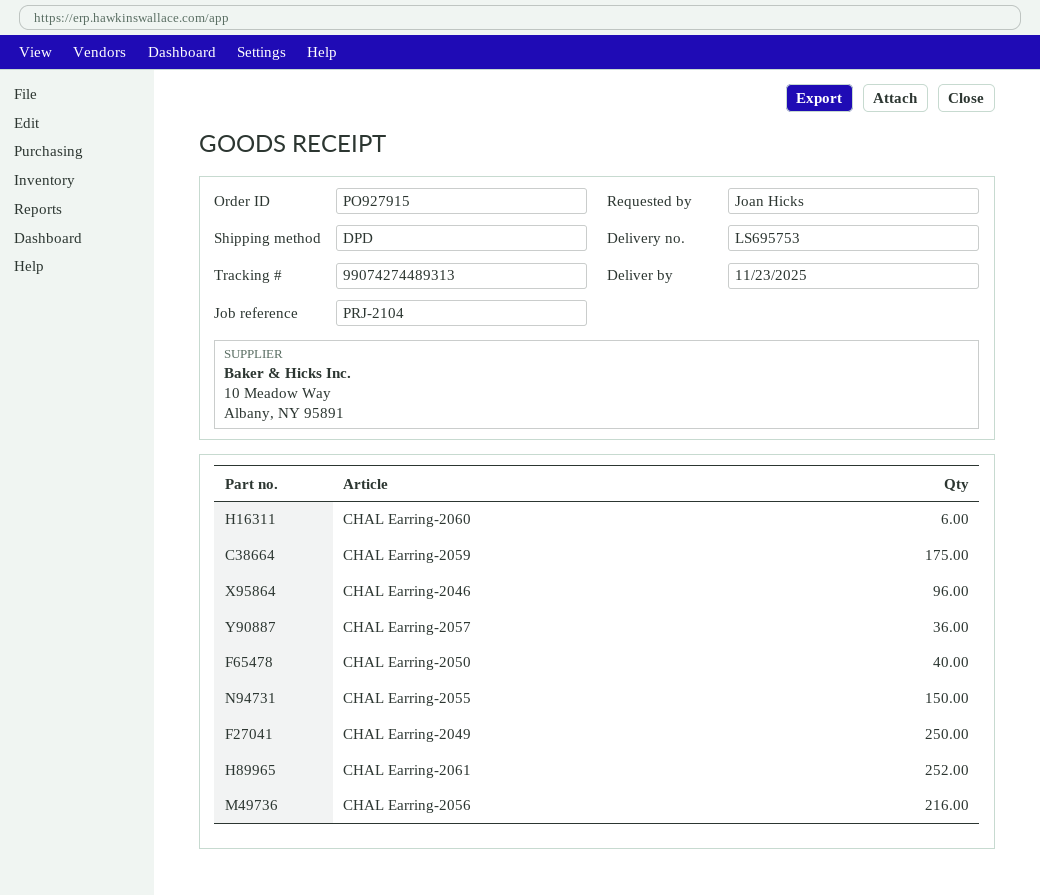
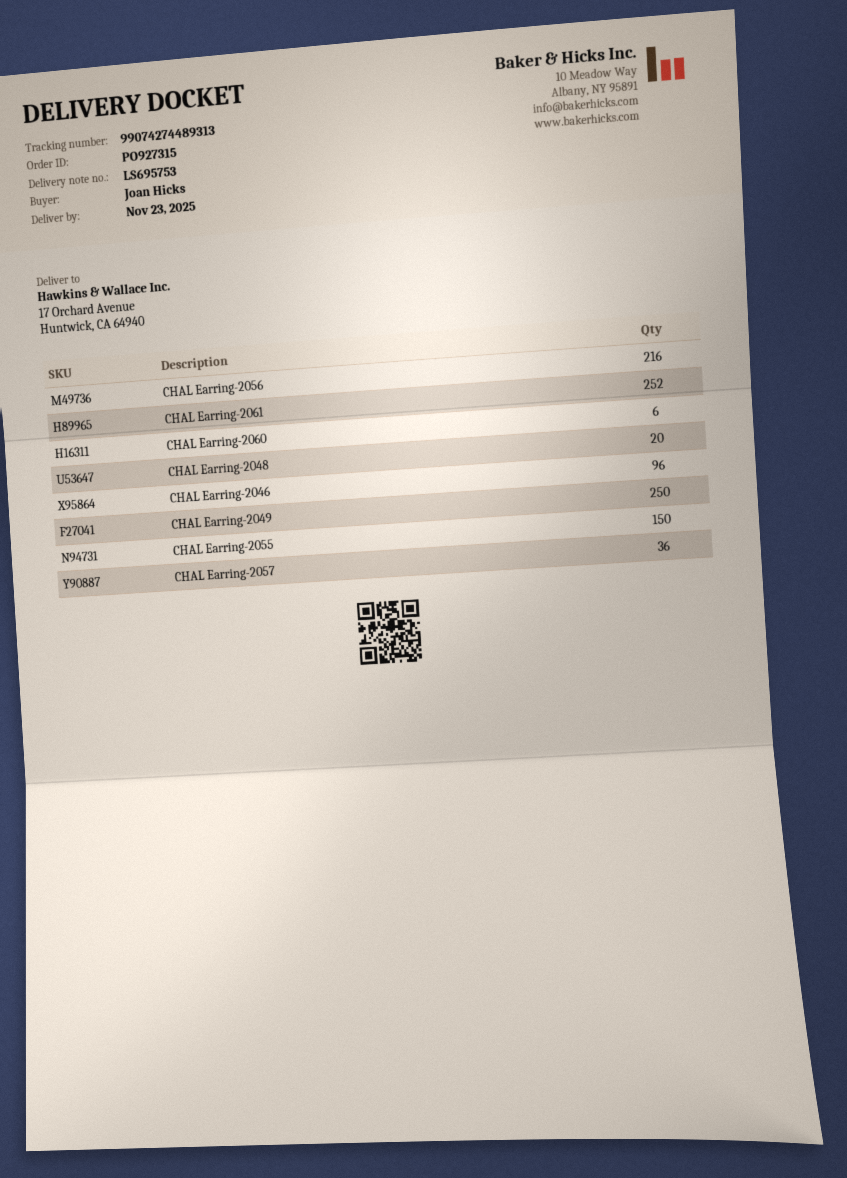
order number: PO927915 -> PO927315
CHAL Earring-2059: 175 -> none
CHAL Earring-2050: 40 -> none
CHAL Earring-2048: none -> 20

